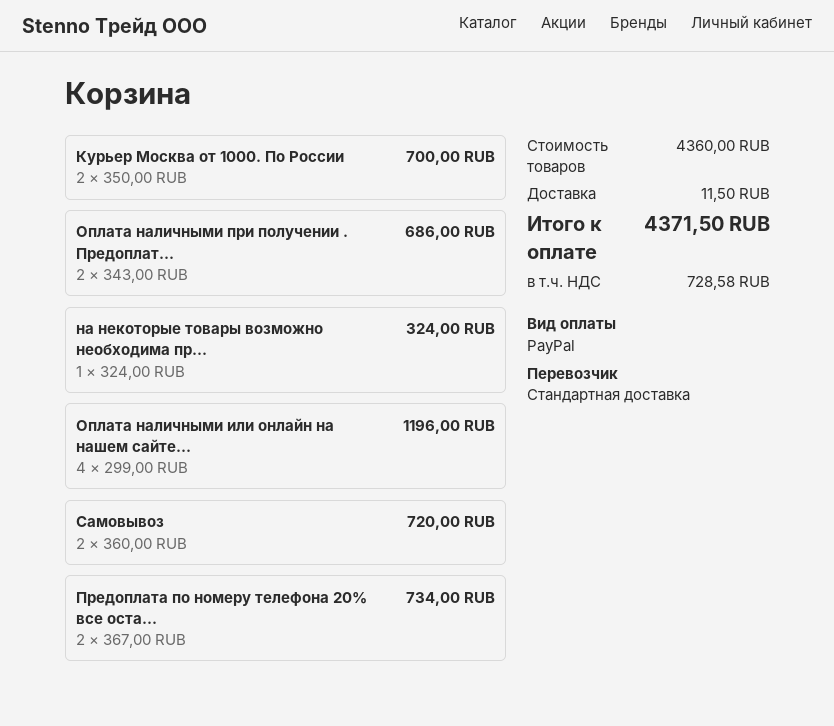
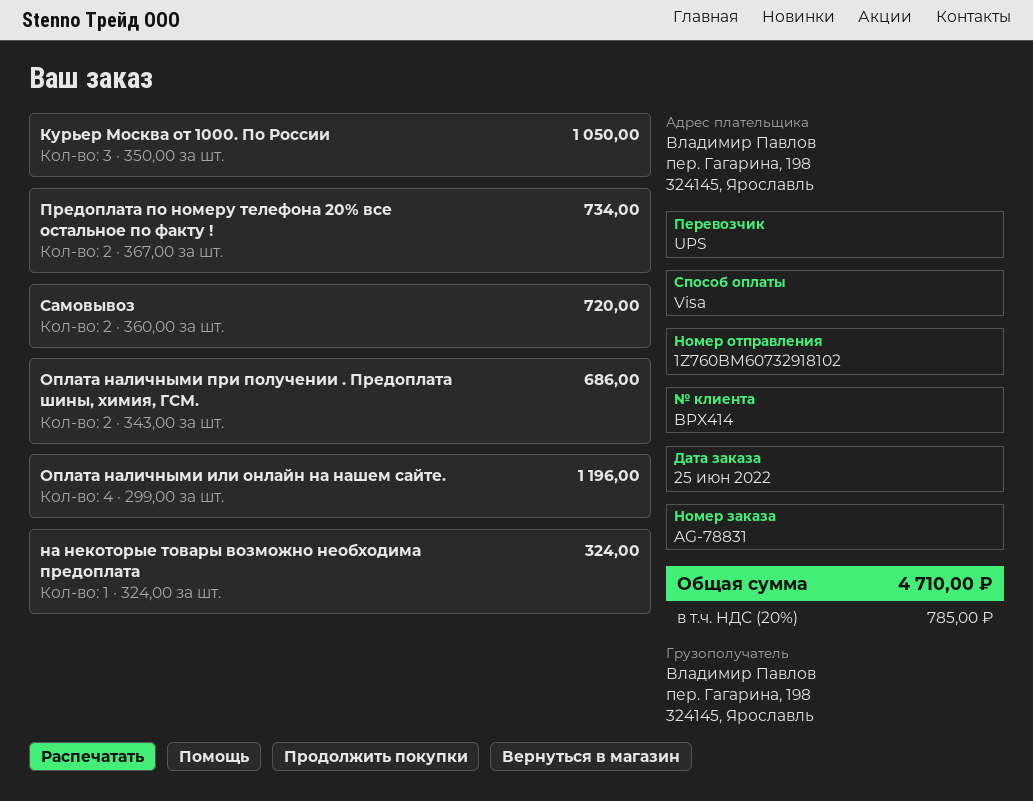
payment method: PayPal -> Visa
shipping method: standard -> UPS
Курьер Москва от 1000. По России: 2 x 350.00 = 700.00 -> 3 x 350.00 = 1050.00
shipping: 11.50 -> none
tax: 728.58 -> 785.00
total: 4371.50 -> 4710.00

